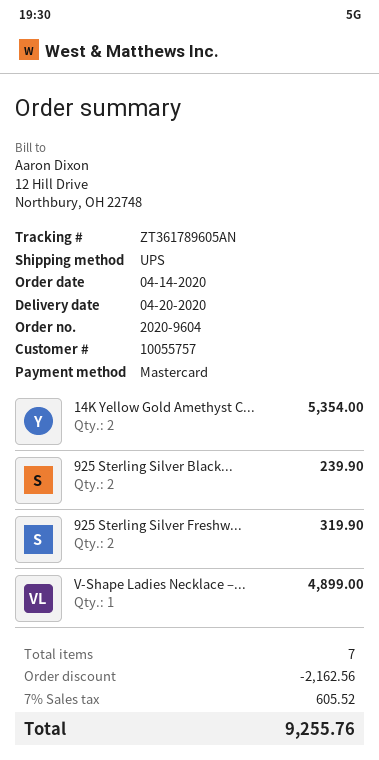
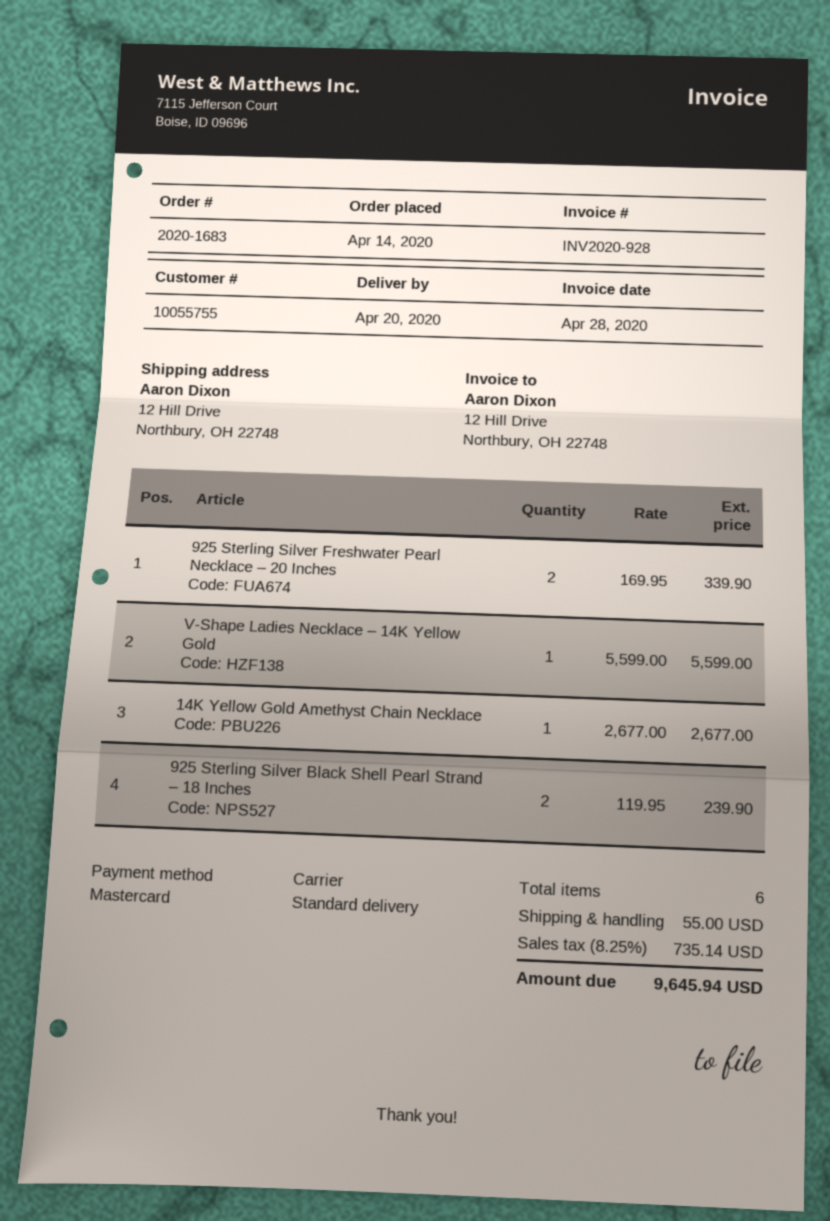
order number: 2020-9604 -> 2020-1683
customer number: 10055757 -> 10055755
shipping method: UPS -> standard
14K Yellow Gold Amethyst C...: 2 for 5354.00 -> 1 for 2677.00
925 Sterling Silver Freshw...: 2 for 319.90 -> 2 for 339.90
V-Shape Ladies Necklace –...: 1 for 4899.00 -> 1 for 5599.00
total quantity: 7 -> 6
discount: 2162.56 -> none
shipping: none -> 55.00
tax: 7% = 605.52 -> 8.25% = 735.14
total: 9255.76 -> 9645.94

